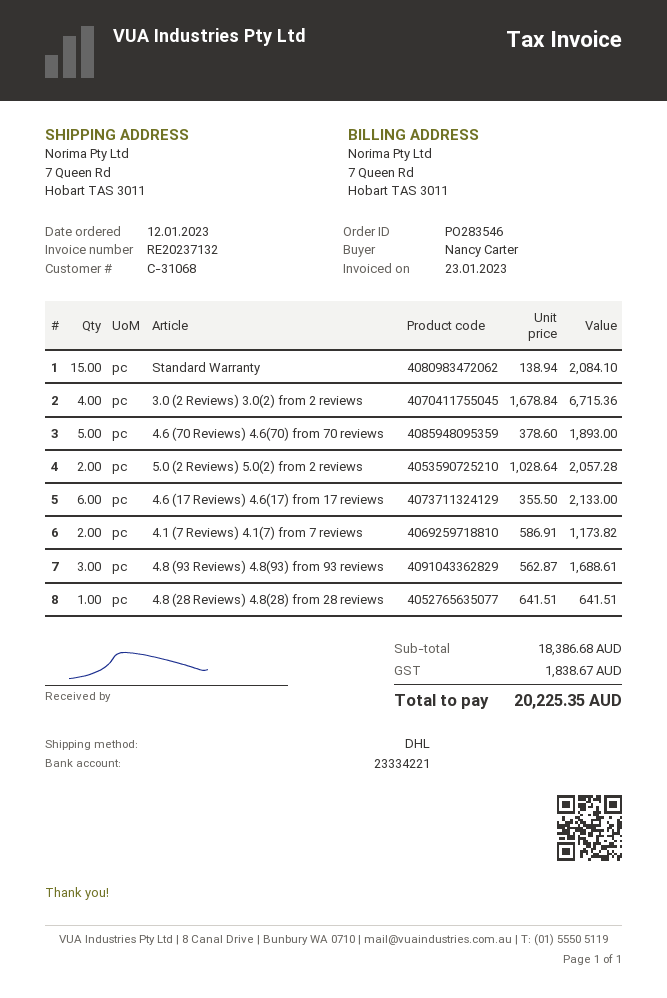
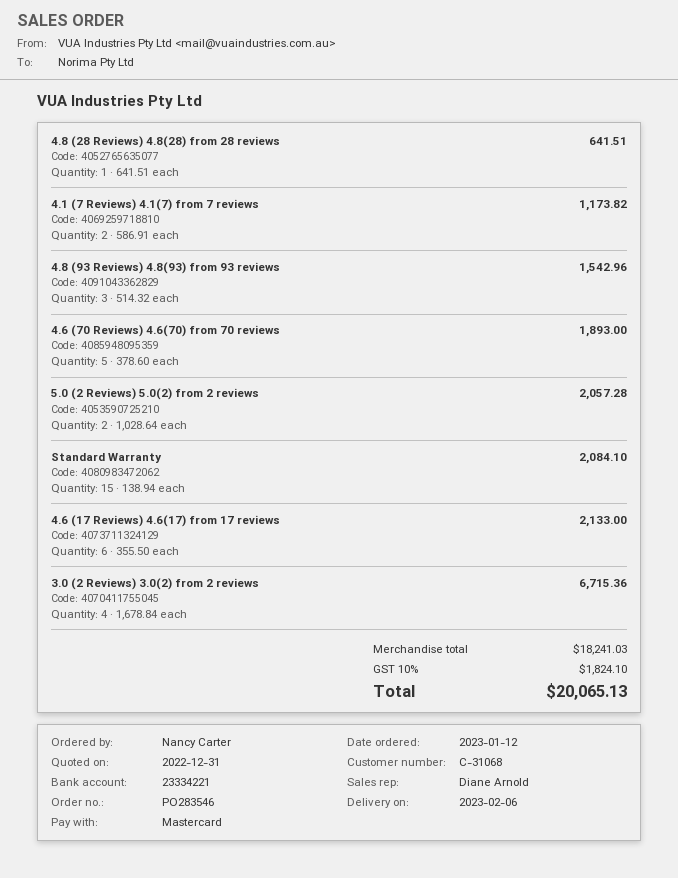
4.8 (93 Reviews) 4.8(93) from 93 reviews: 3 x 562.87 = 1688.61 -> 3 x 514.32 = 1542.96
subtotal: 18386.68 -> 18241.03
tax: 1838.67 -> 1824.10
total: 20225.35 -> 20065.13

